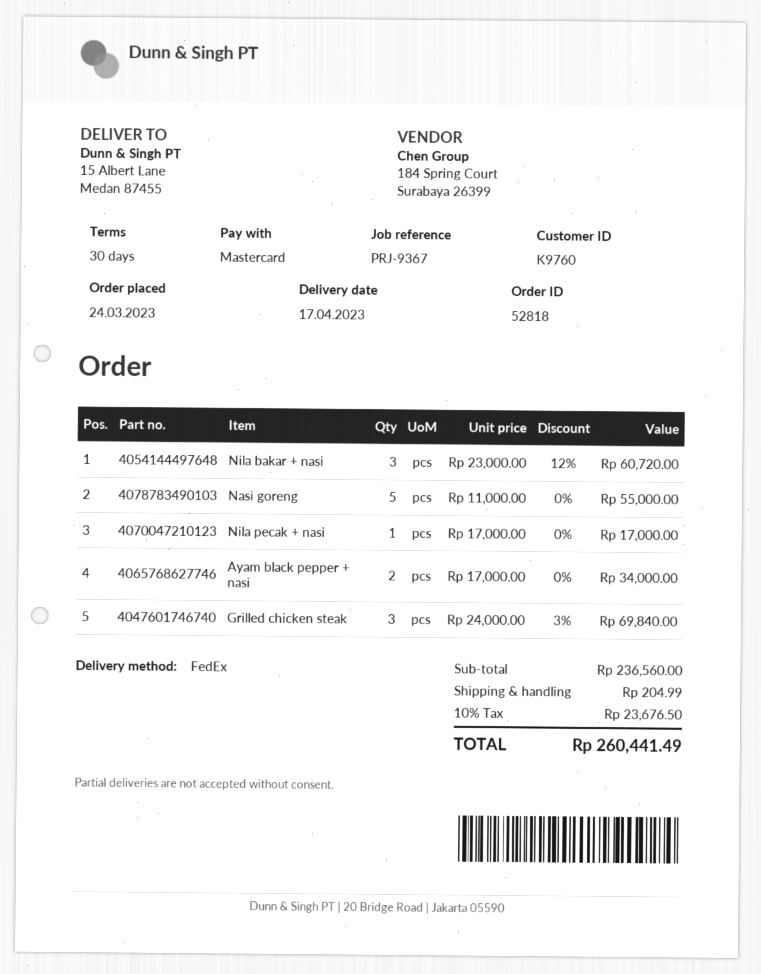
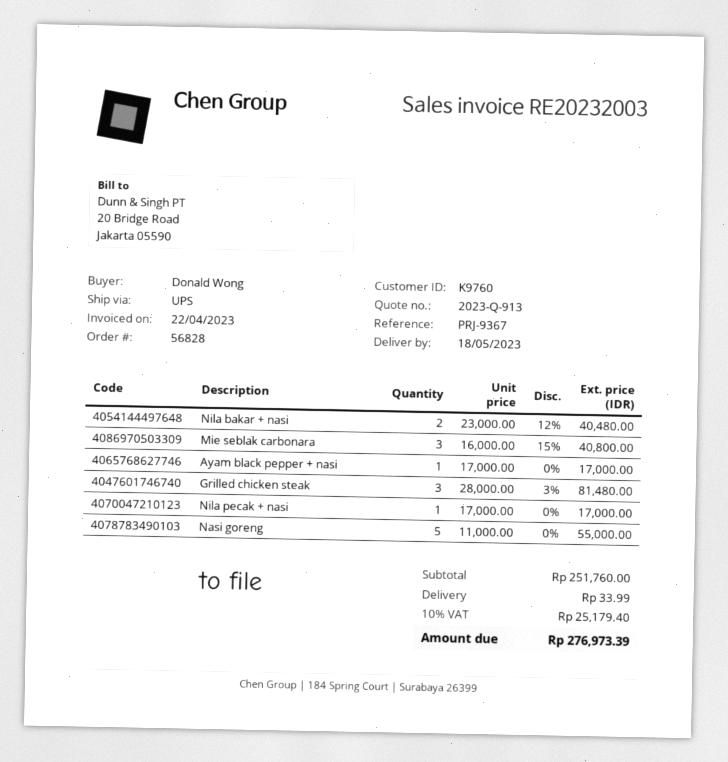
order number: 52818 -> 56828
delivery date: 2023-04-17 -> 2023-05-18
shipping method: FedEx -> UPS
Nila bakar + nasi: 3 x 23000.00 - 12% = 60720.00 -> 2 x 23000.00 - 12% = 40480.00
Ayam black pepper + nasi: 2 x 17000.00 = 34000.00 -> 1 x 17000.00 = 17000.00
Grilled chicken steak: 3 x 24000.00 - 3% = 69840.00 -> 3 x 28000.00 - 3% = 81480.00
Mie seblak carbonara: none -> 3 x 16000.00 - 15% = 40800.00
subtotal: 236560.00 -> 251760.00
shipping: 204.99 -> 33.99
tax: 10% = 23676.50 -> 10% = 25179.40
total: 260441.49 -> 276973.39

